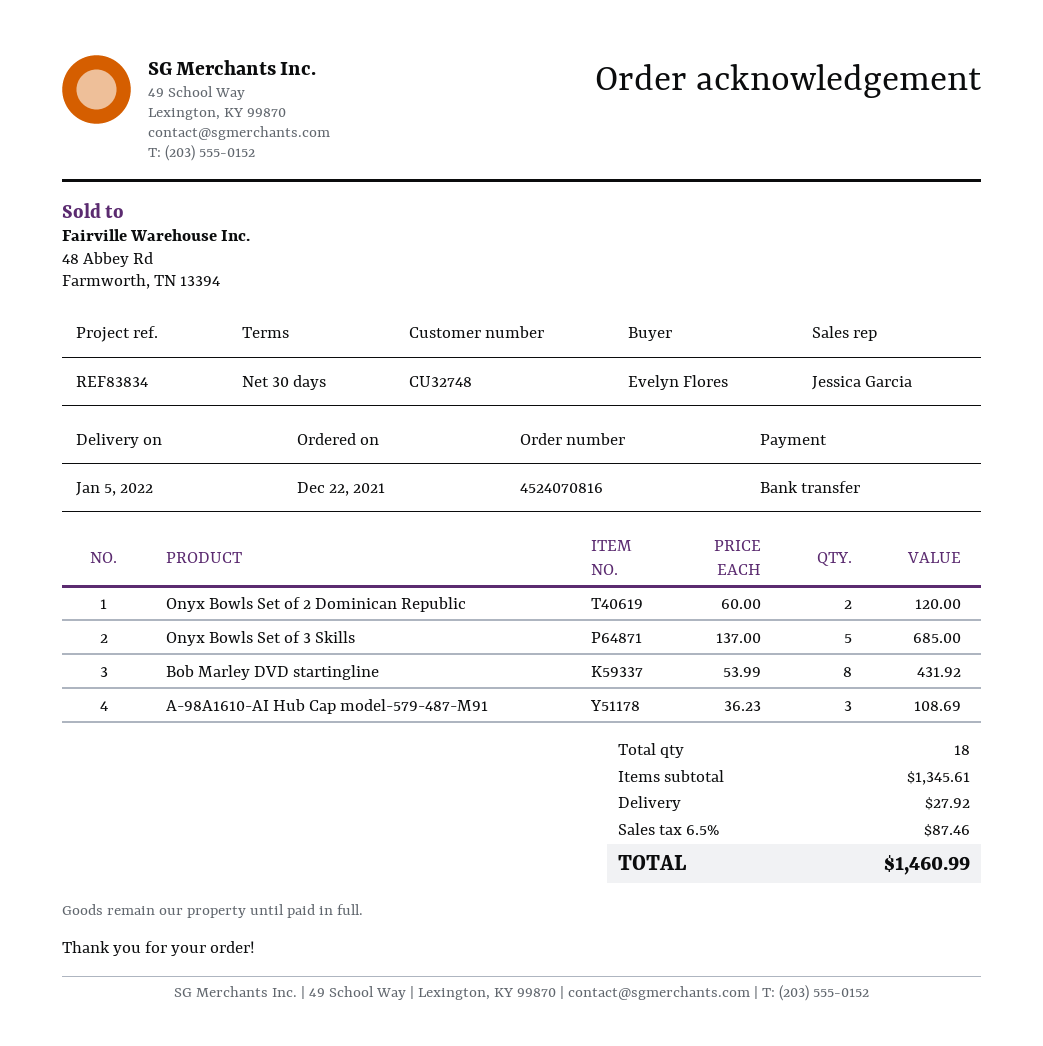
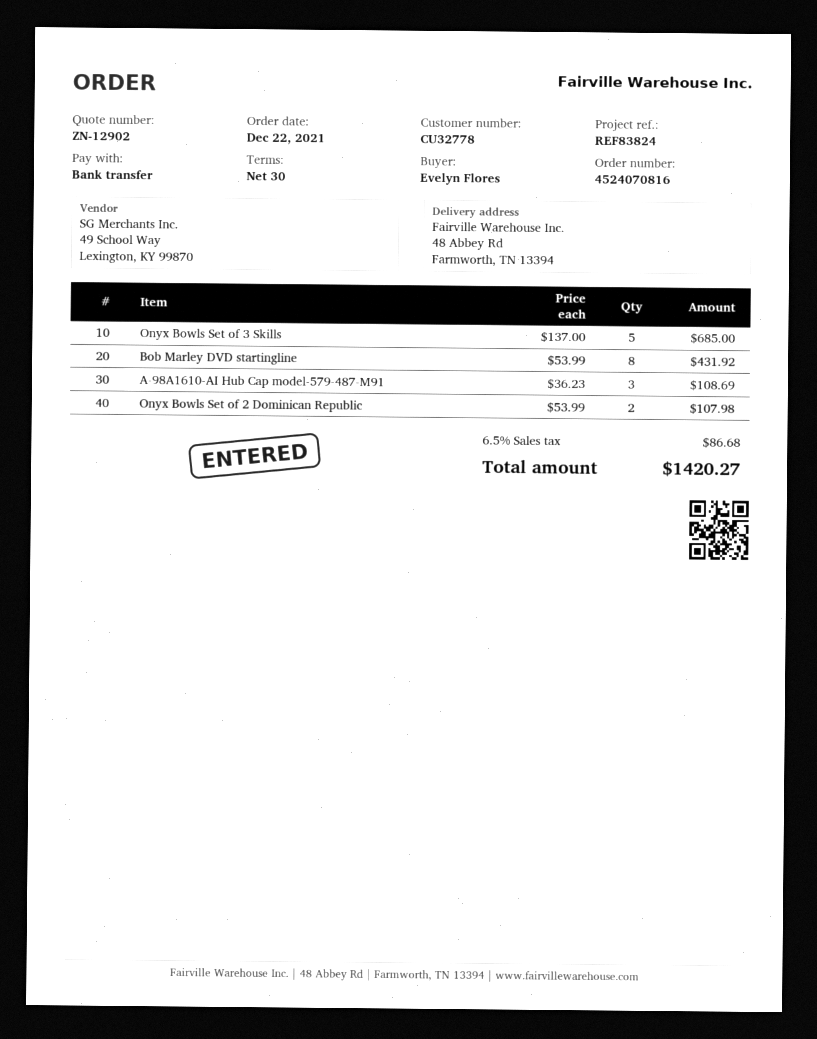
customer number: CU32748 -> CU32778
reference: REF83834 -> REF83824
Onyx Bowls Set of 2 Dominican Republic: 2 x 60.00 = 120.00 -> 2 x 53.99 = 107.98
shipping: 27.92 -> none
tax: 6.5% = 87.46 -> 6.5% = 86.68
total: 1460.99 -> 1420.27

